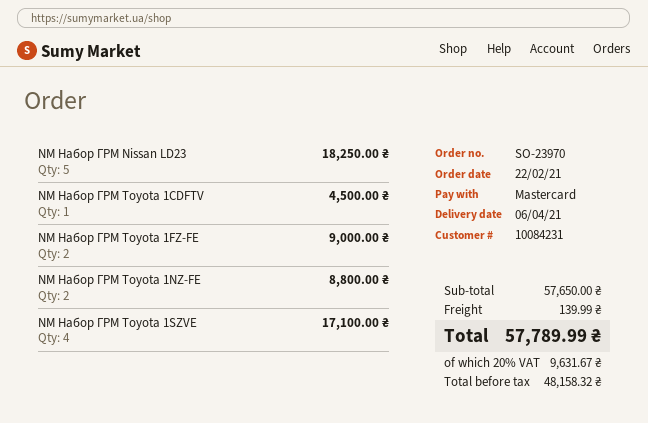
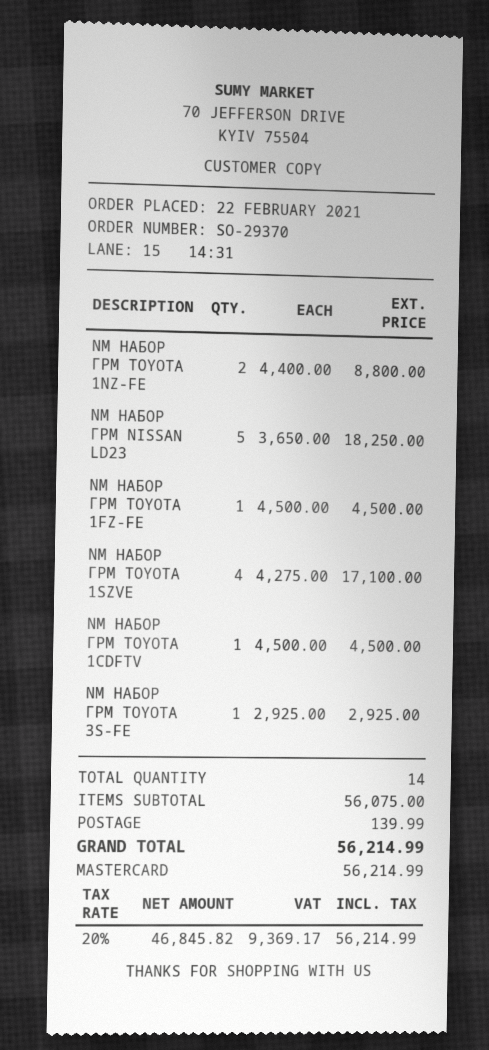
order number: SO-23970 -> SO-29370
NM Набор ГРМ Toyota 1FZ-FE: 2 for 9000.00 -> 1 for 4500.00
NM НАБОР ГРМ TOYOTA 3S-FE: none -> 1 for 2925.00
subtotal: 57650.00 -> 56075.00
net: 48158.32 -> 46845.82
tax: 20% = 9631.67 -> 20% = 9369.17
total: 57789.99 -> 56214.99

